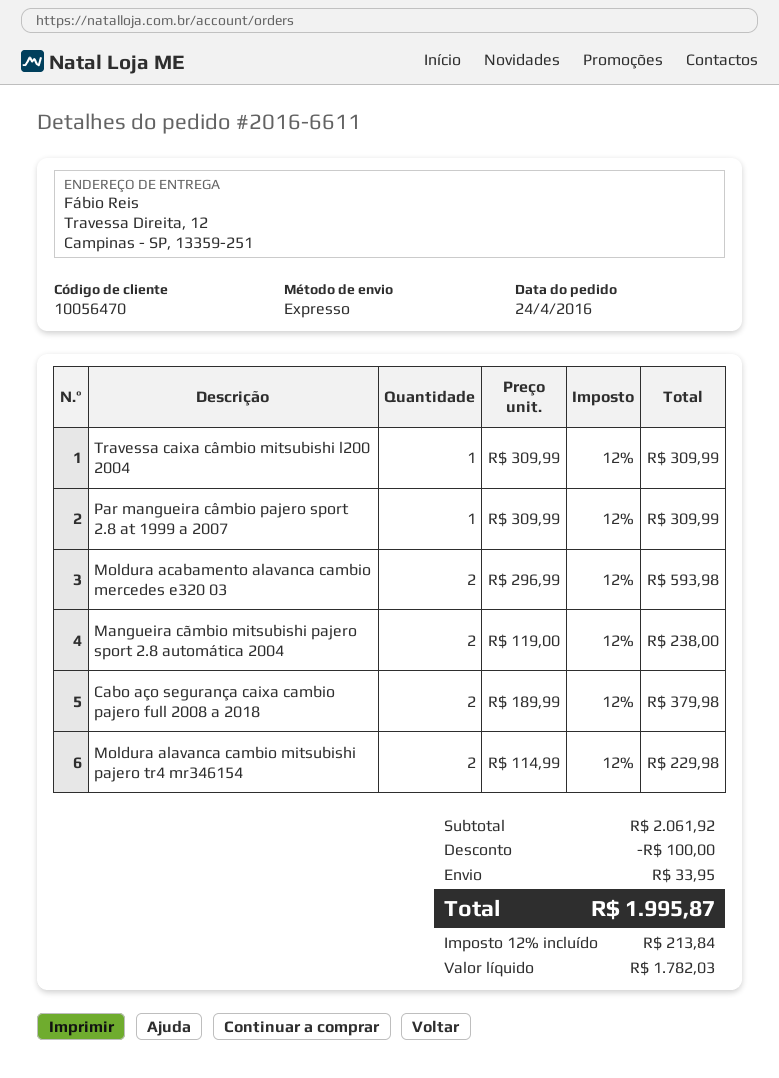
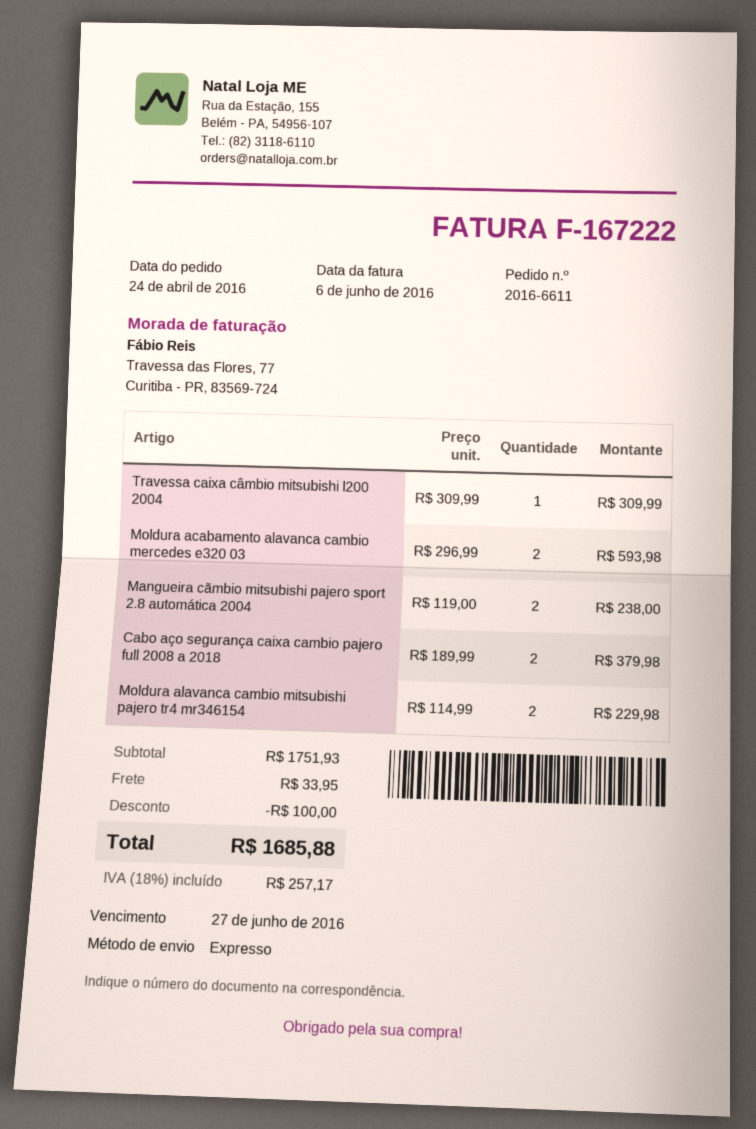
Par mangueira câmbio pajero sport 2.8 at 1999 a 2007: 1 x 309.99 = 309.99 -> none
subtotal: 2061.92 -> 1751.93
tax: 12% = 213.84 -> 18% = 257.17
total: 1995.87 -> 1685.88

